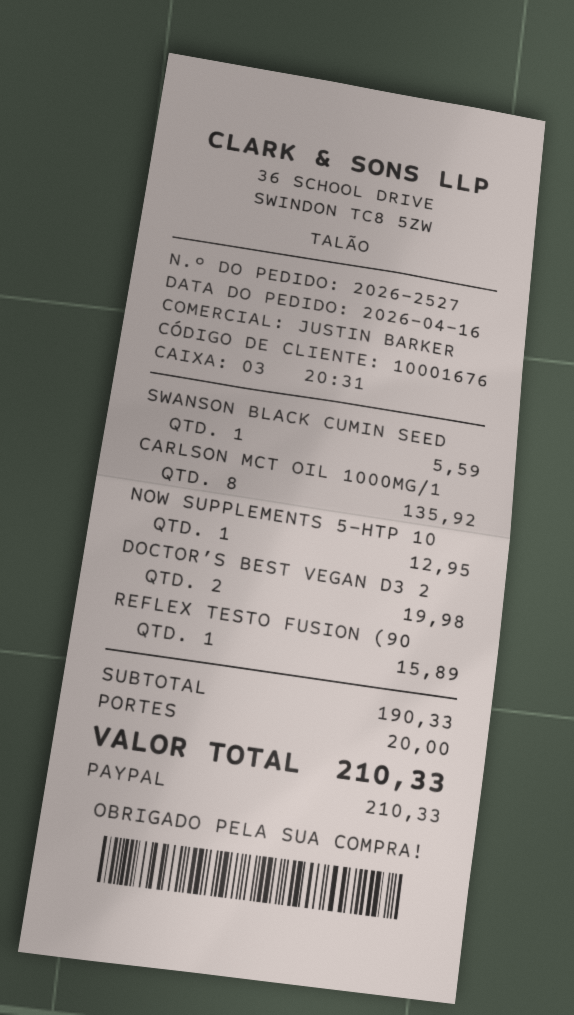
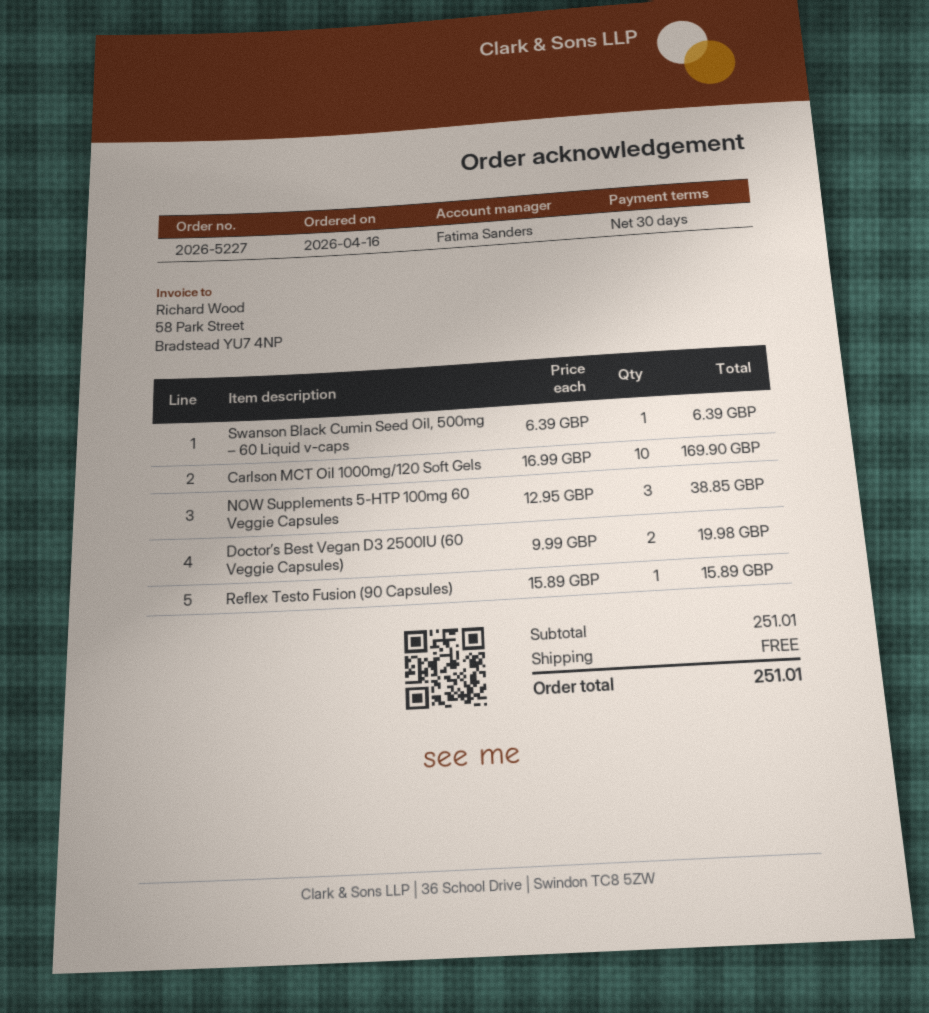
order number: 2026-2527 -> 2026-5227
sales rep: JUSTIN BARKER -> Fatima Sanders
SWANSON BLACK CUMIN SEED: 1 for 5.59 -> 1 for 6.39
CARLSON MCT OIL 1000MG/1: 8 for 135.92 -> 10 for 169.90
NOW SUPPLEMENTS 5-HTP 10: 1 for 12.95 -> 3 for 38.85
subtotal: 190.33 -> 251.01
shipping: 20.00 -> 0.00
total: 210.33 -> 251.01

